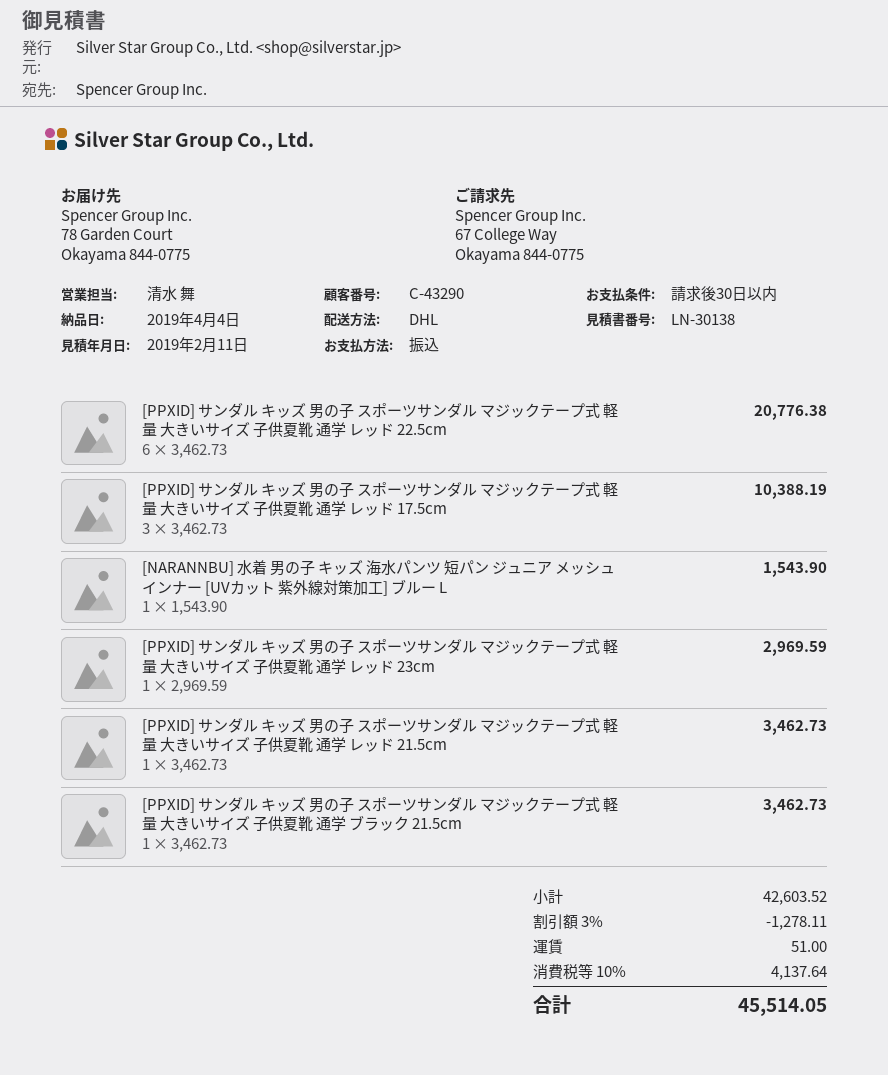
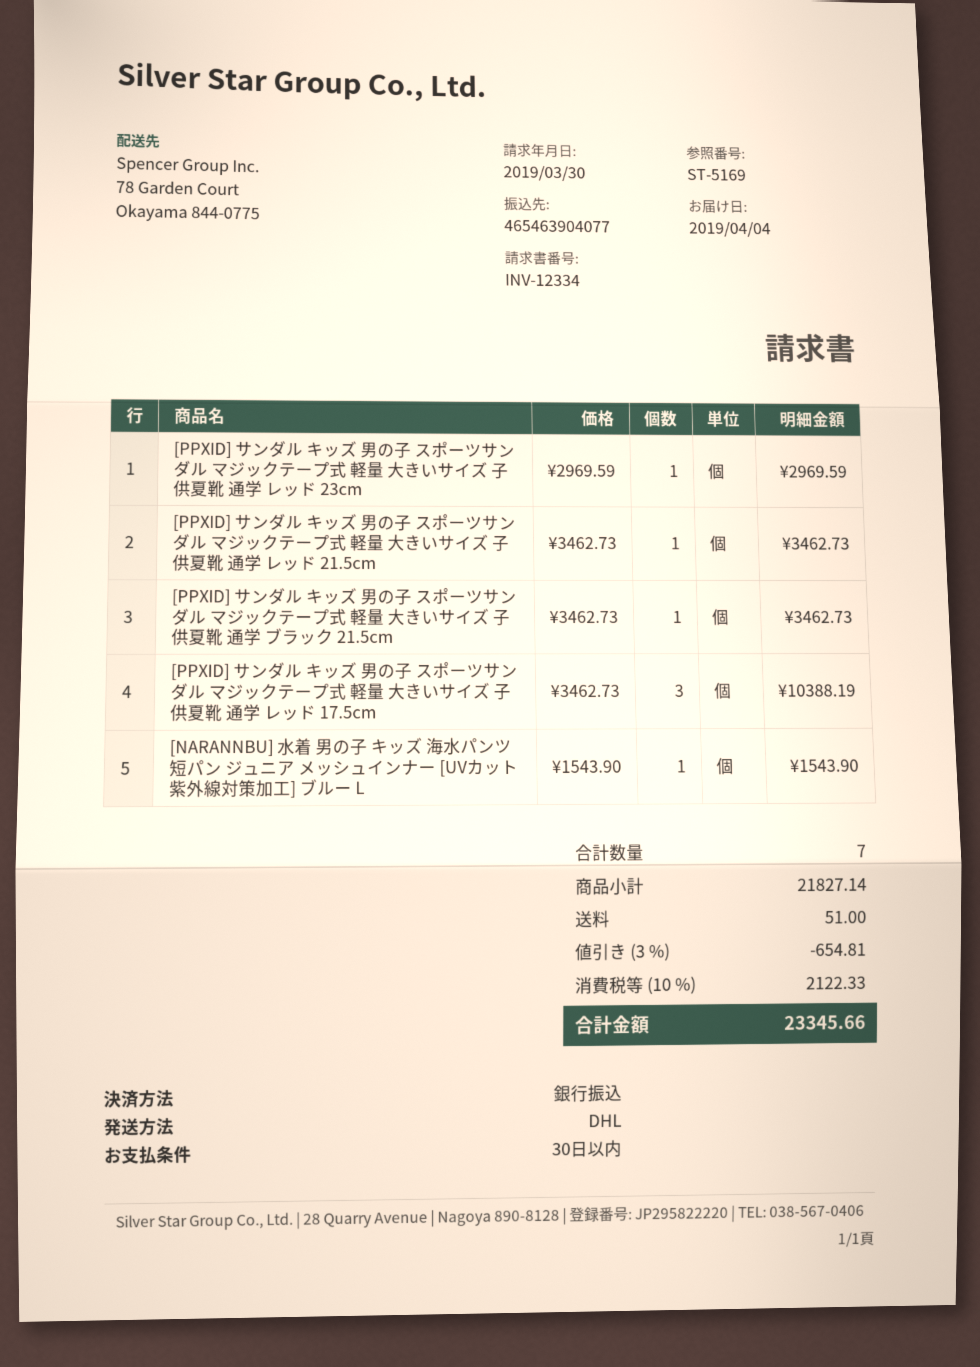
[PPXID] サンダル キッズ 男の子 スポーツサンダル マジックテープ式 軽量 大きいサイズ 子供夏靴 通学 レッド 22.5cm: 6 x 3462.73 = 20776.38 -> none
subtotal: 42603.52 -> 21827.14
discount: 3% = 1278.11 -> 3% = 654.81
tax: 10% = 4137.64 -> 10% = 2122.33
total: 45514.05 -> 23345.66

